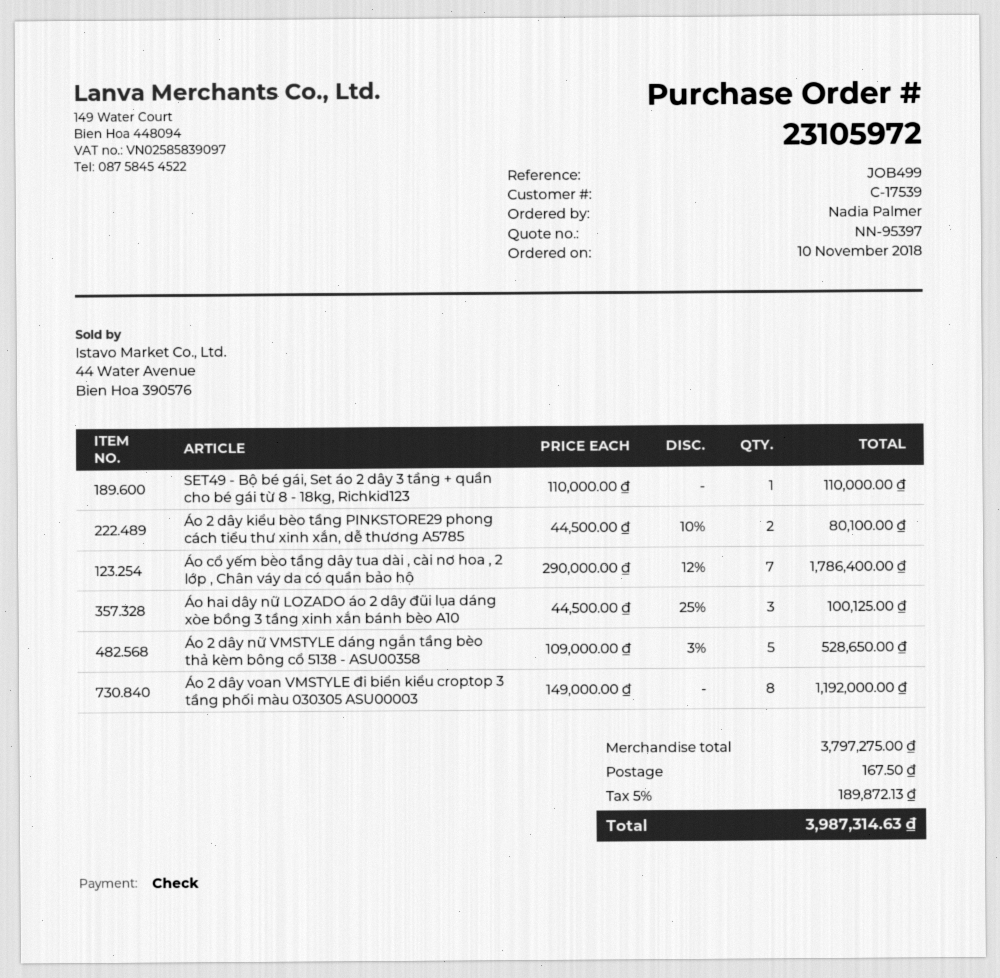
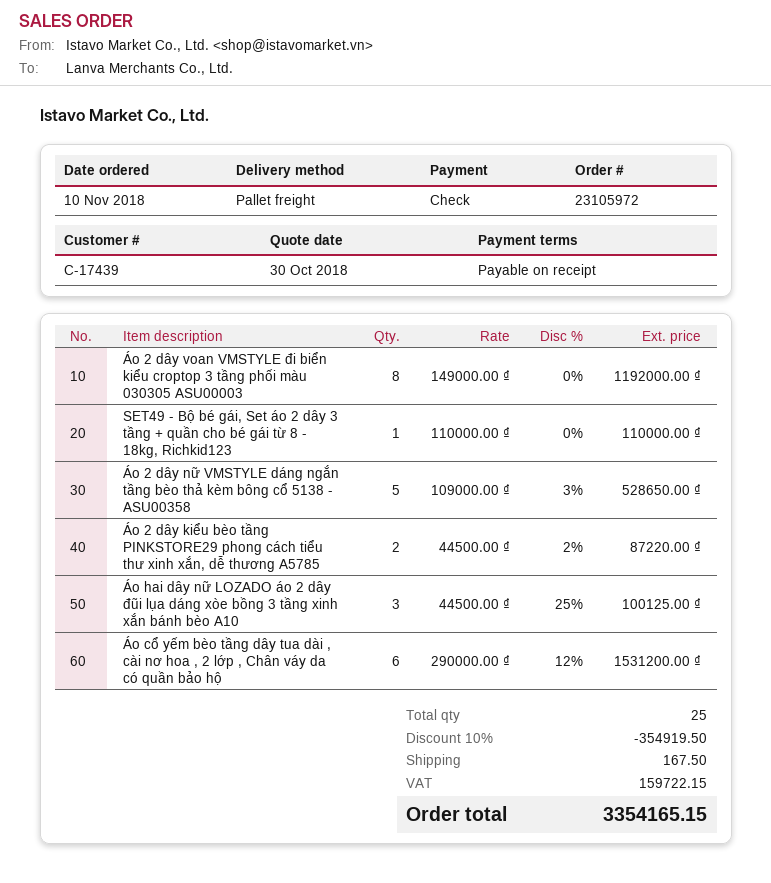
customer number: C-17539 -> C-17439
Áo 2 dây kiểu bèo tầng PINKSTORE29 phong cách tiểu thư xinh xắn, dễ thương A5785: 2 x 44500.00 - 10% = 80100.00 -> 2 x 44500.00 - 2% = 87220.00
Áo cổ yếm bèo tầng dây tua dài , cài nơ hoa , 2 lớp , Chân váy da có quần bảo hộ: 7 x 290000.00 - 12% = 1786400.00 -> 6 x 290000.00 - 12% = 1531200.00
discount: none -> 10% = 354919.50
tax: 189872.13 -> 159722.15
total: 3987314.63 -> 3354165.15

